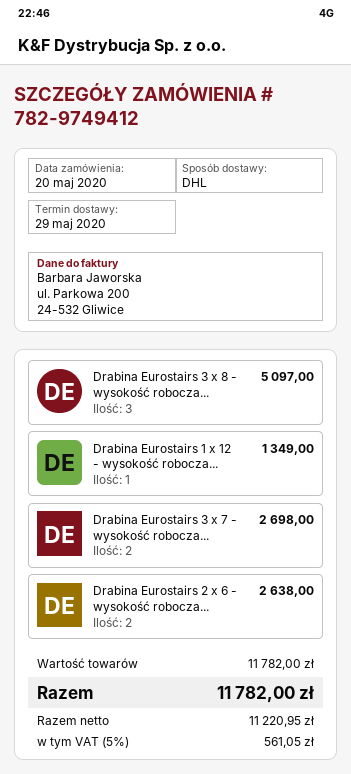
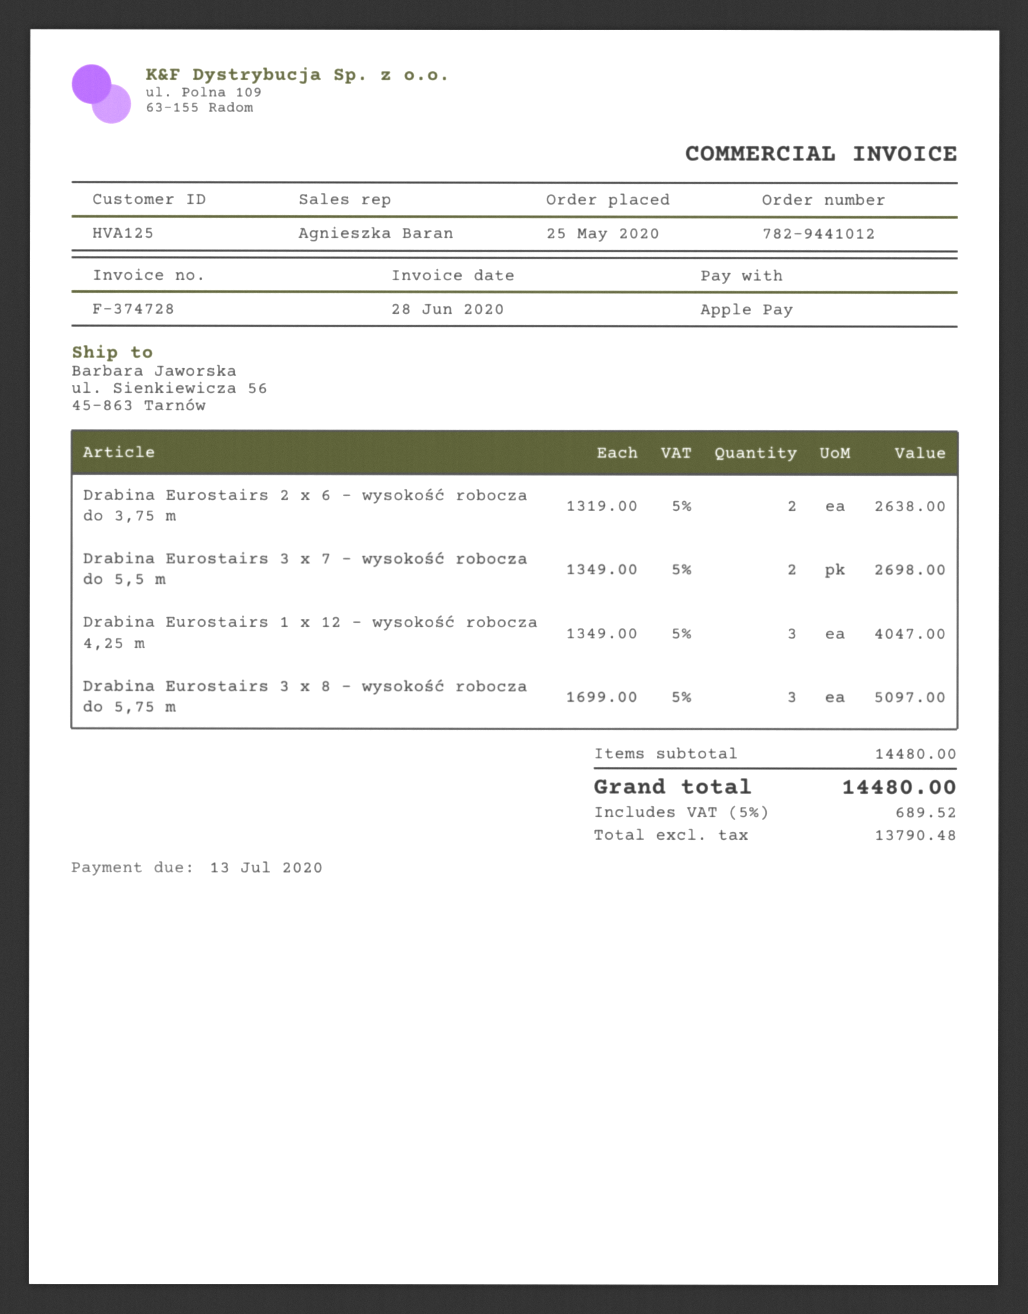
order number: 782-9749412 -> 782-9441012
order date: 2020-05-20 -> 2020-05-25
Drabina Eurostairs 1 x 12 - wysokość robocza...: 1 for 1349.00 -> 3 for 4047.00
subtotal: 11782.00 -> 14480.00
net: 11220.95 -> 13790.48
tax: 5% = 561.05 -> 5% = 689.52
total: 11782.00 -> 14480.00

